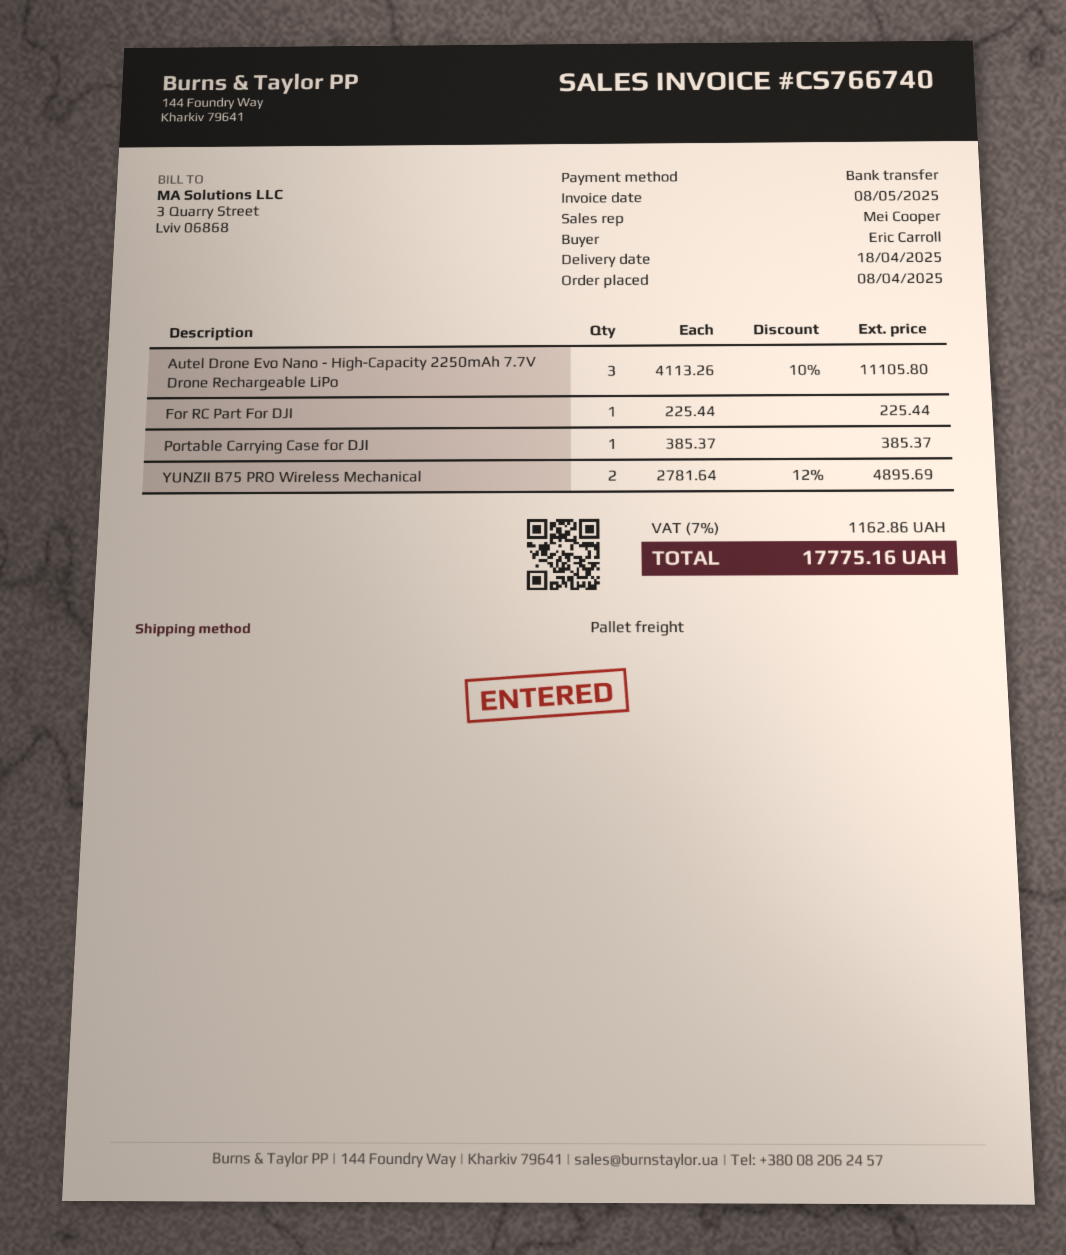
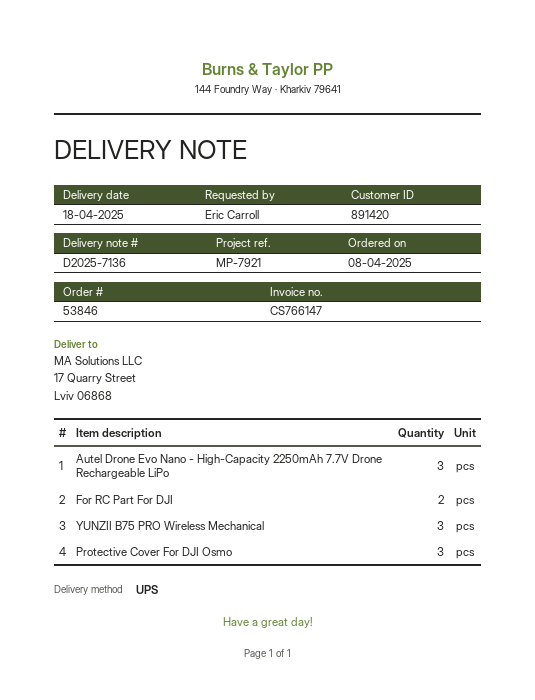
invoice number: CS766740 -> CS766147
shipping method: pallet freight -> UPS
For RC Part For DJI: 1 -> 2
Portable Carrying Case for DJI: 1 -> none
YUNZII B75 PRO Wireless Mechanical: 2 -> 3
Protective Cover For DJI Osmo: none -> 3

